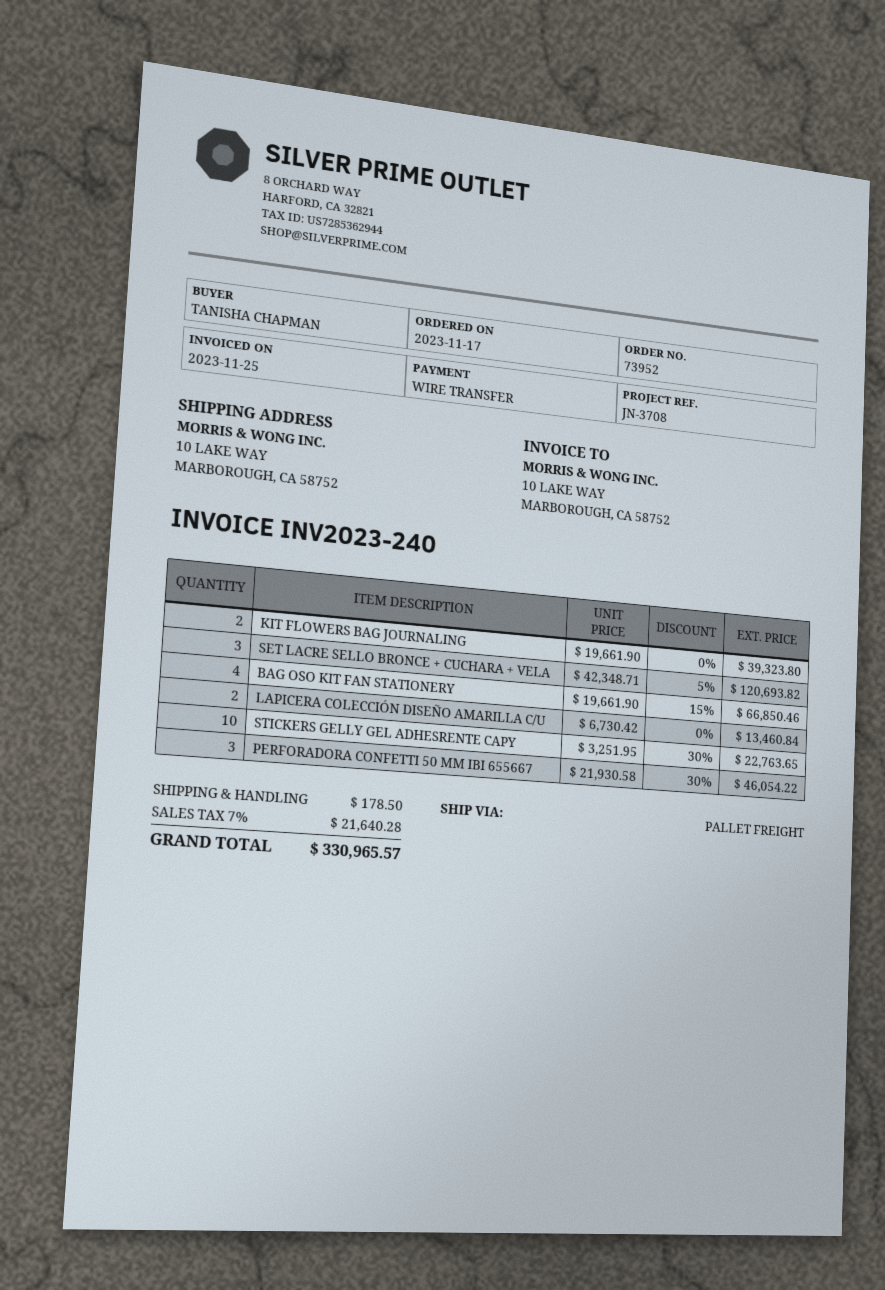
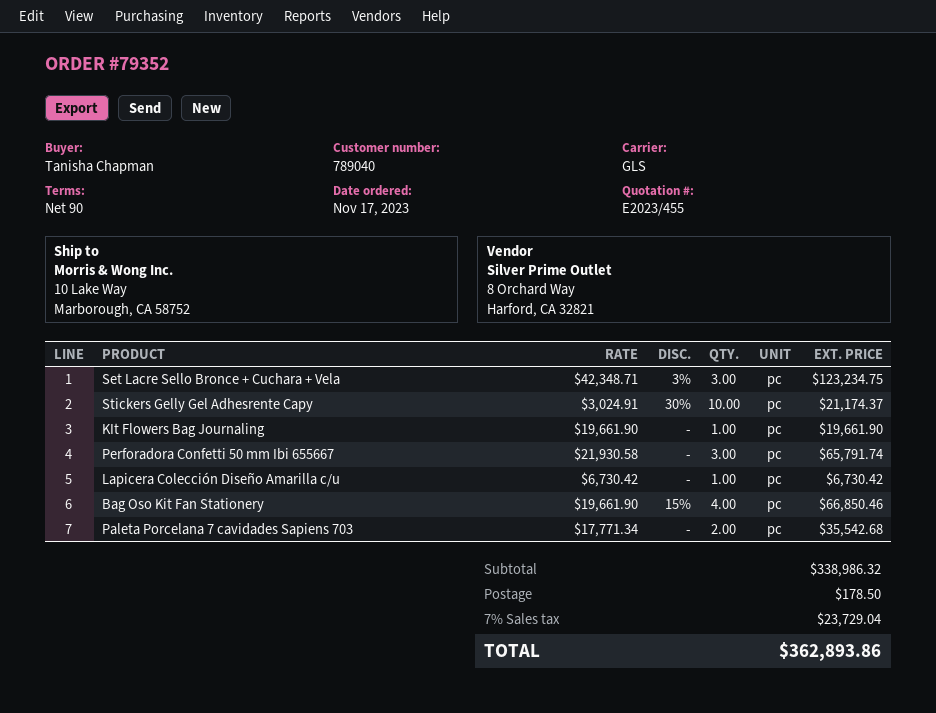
order number: 73952 -> 79352
shipping method: pallet freight -> GLS
KIT FLOWERS BAG JOURNALING: 2 x 19661.90 = 39323.80 -> 1 x 19661.90 = 19661.90
SET LACRE SELLO BRONCE + CUCHARA + VELA: 3 x 42348.71 - 5% = 120693.82 -> 3 x 42348.71 - 3% = 123234.75
LAPICERA COLECCIÓN DISEÑO AMARILLA C/U: 2 x 6730.42 = 13460.84 -> 1 x 6730.42 = 6730.42
STICKERS GELLY GEL ADHESRENTE CAPY: 10 x 3251.95 - 30% = 22763.65 -> 10 x 3024.91 - 30% = 21174.37
PERFORADORA CONFETTI 50 MM IBI 655667: 3 x 21930.58 - 30% = 46054.22 -> 3 x 21930.58 = 65791.74
Paleta Porcelana 7 cavidades Sapiens 703: none -> 2 x 17771.34 = 35542.68
tax: 7% = 21640.28 -> 7% = 23729.04
total: 330965.57 -> 362893.86

